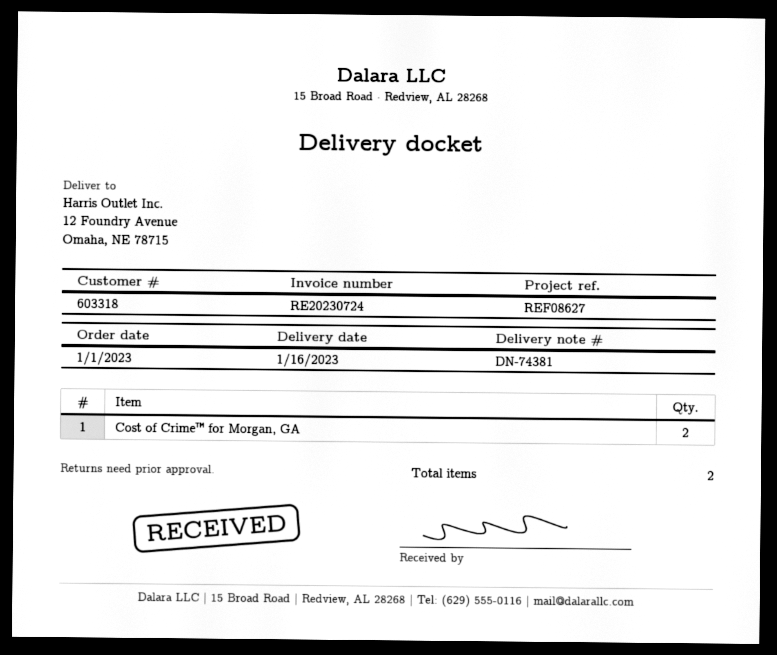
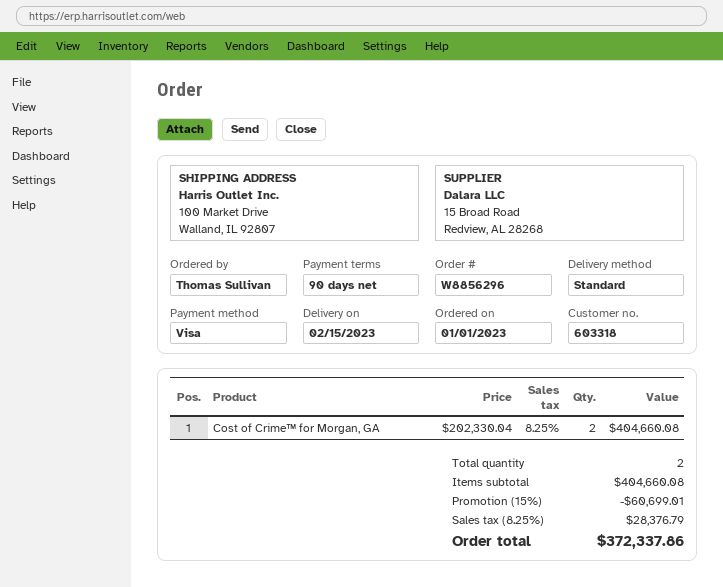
delivery date: 2023-01-16 -> 2023-02-15
ship to: 12 Foundry Avenue, Omaha, NE 78715 -> 100 Market Drive, Walland, IL 92807

